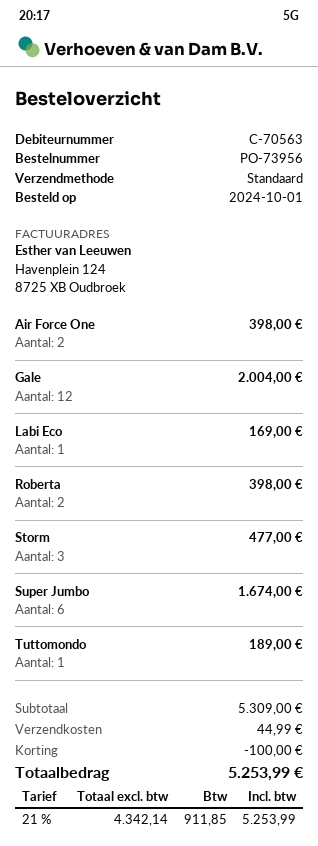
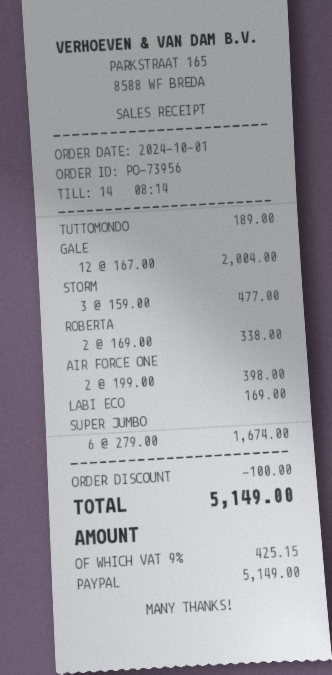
Roberta: 2 for 398.00 -> 2 for 338.00
shipping: 44.99 -> none
tax: 21% = 911.85 -> 9% = 425.15
total: 5253.99 -> 5149.00

